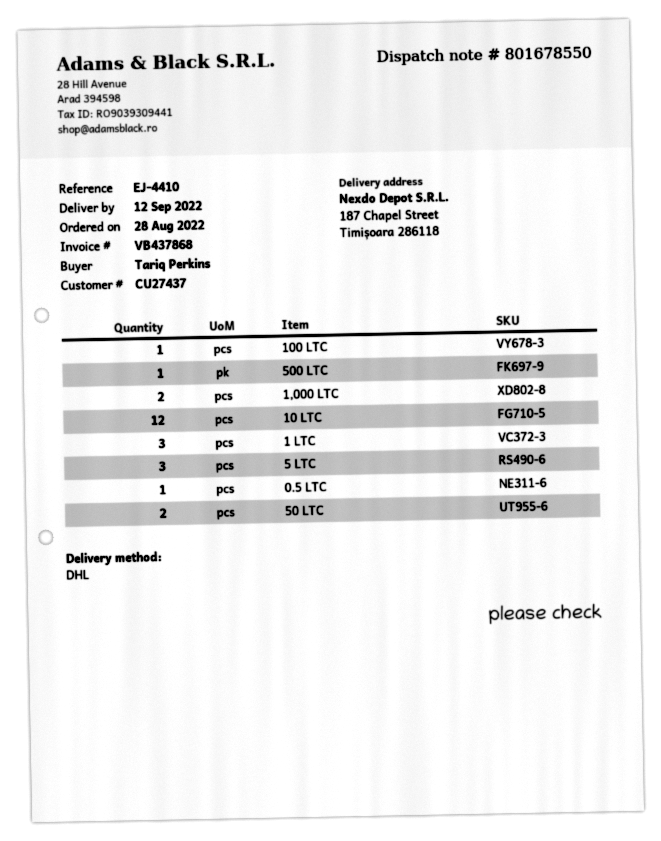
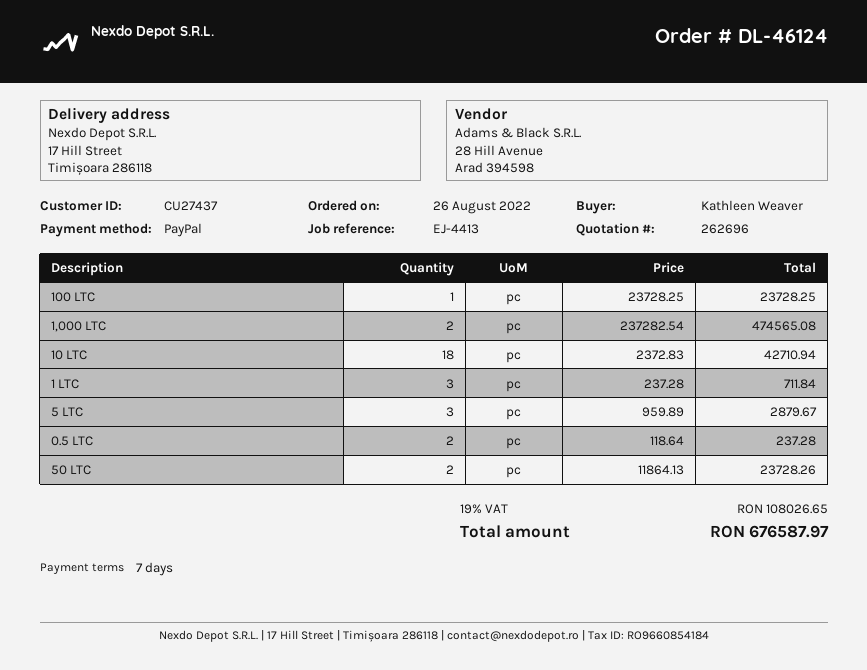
order date: 2022-08-28 -> 2022-08-26
reference: EJ-4410 -> EJ-4413
ordered by: Tariq Perkins -> Kathleen Weaver
ship to: 187 Chapel Street, Timișoara 286118 -> 17 Hill Street, Timișoara 286118
500 LTC: 1 -> none
10 LTC: 12 -> 18
0.5 LTC: 1 -> 2

